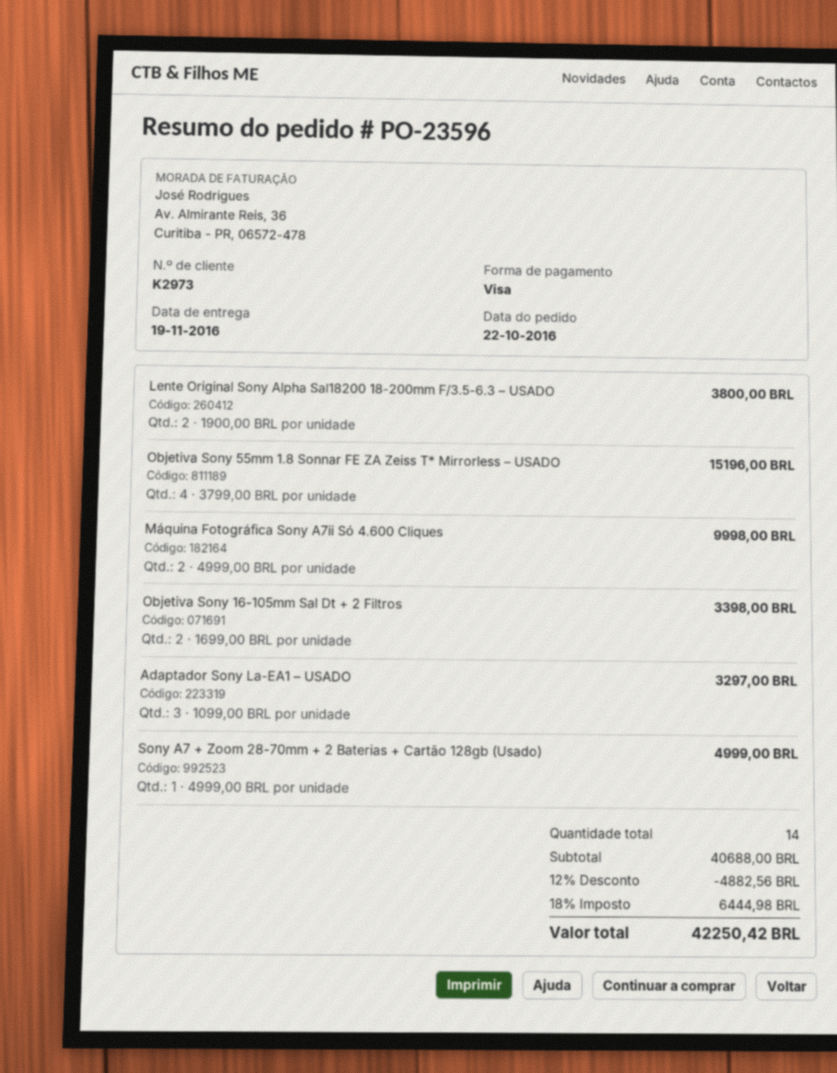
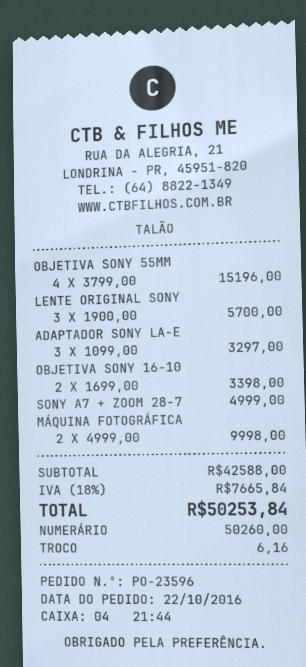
payment method: Visa -> cash
Lente Original Sony Alpha Sal18200 18-200mm F/3.5-6.3 – USADO: 2 x 1900.00 = 3800.00 -> 3 x 1900.00 = 5700.00
subtotal: 40688.00 -> 42588.00
discount: 12% = 4882.56 -> none
tax: 18% = 6444.98 -> 18% = 7665.84
total: 42250.42 -> 50253.84

